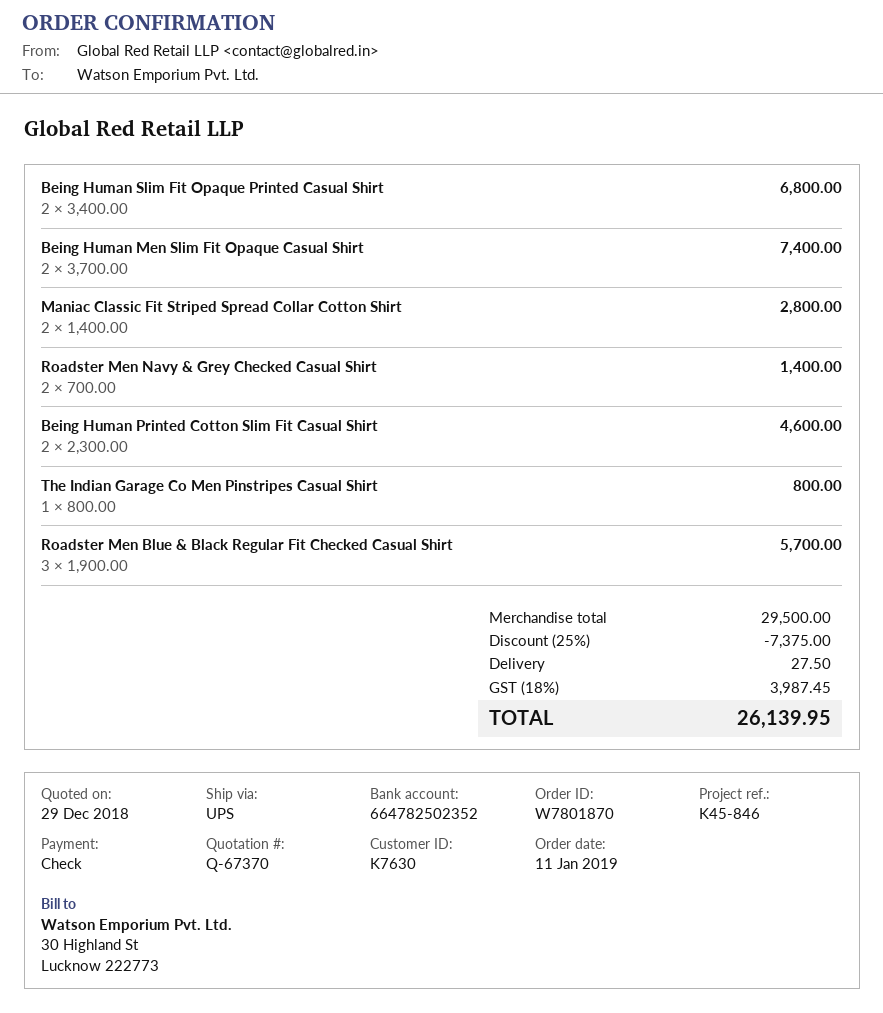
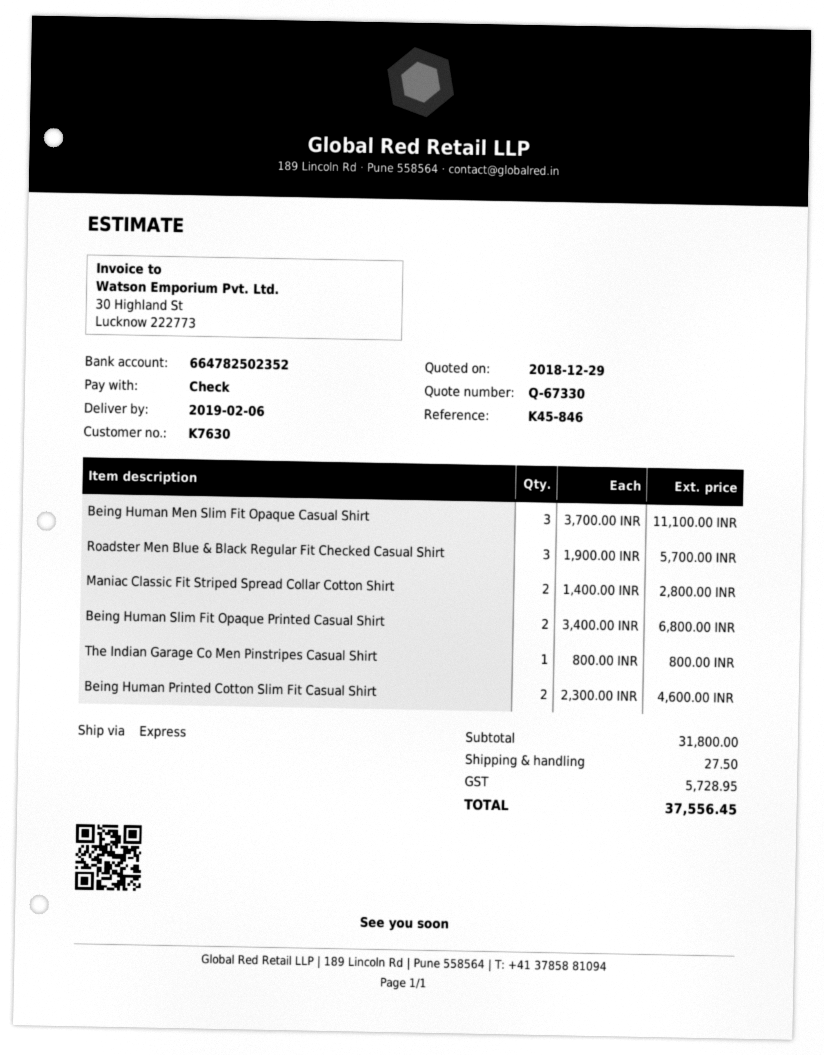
quote number: Q-67370 -> Q-67330
shipping method: UPS -> express
Being Human Men Slim Fit Opaque Casual Shirt: 2 x 3700.00 = 7400.00 -> 3 x 3700.00 = 11100.00
Roadster Men Navy & Grey Checked Casual Shirt: 2 x 700.00 = 1400.00 -> none
subtotal: 29500.00 -> 31800.00
discount: 25% = 7375.00 -> none
tax: 3987.45 -> 5728.95
total: 26139.95 -> 37556.45

